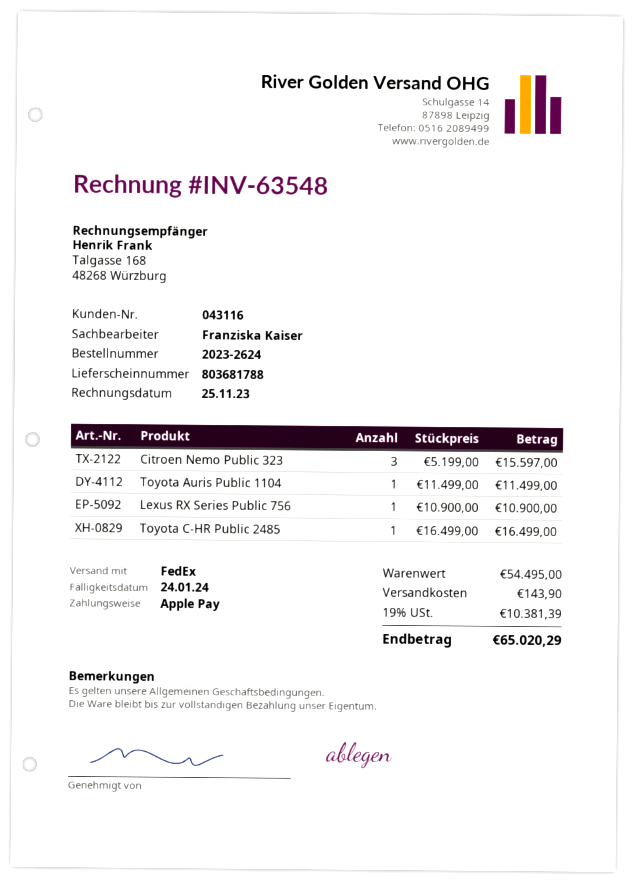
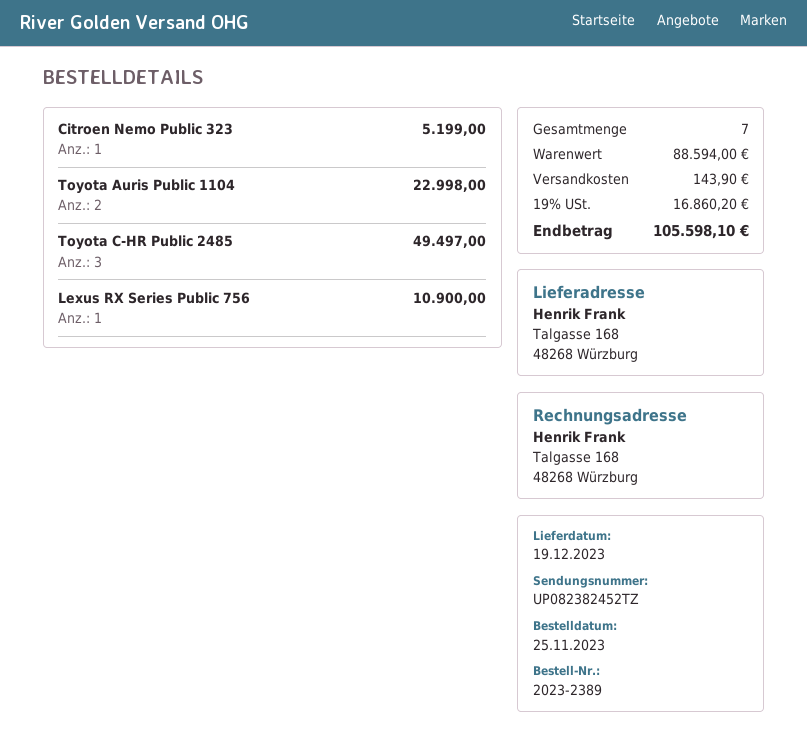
order number: 2023-2624 -> 2023-2389
Citroen Nemo Public 323: 3 for 15597.00 -> 1 for 5199.00
Toyota Auris Public 1104: 1 for 11499.00 -> 2 for 22998.00
Toyota C-HR Public 2485: 1 for 16499.00 -> 3 for 49497.00
subtotal: 54495.00 -> 88594.00
tax: 19% = 10381.39 -> 19% = 16860.20
total: 65020.29 -> 105598.10

